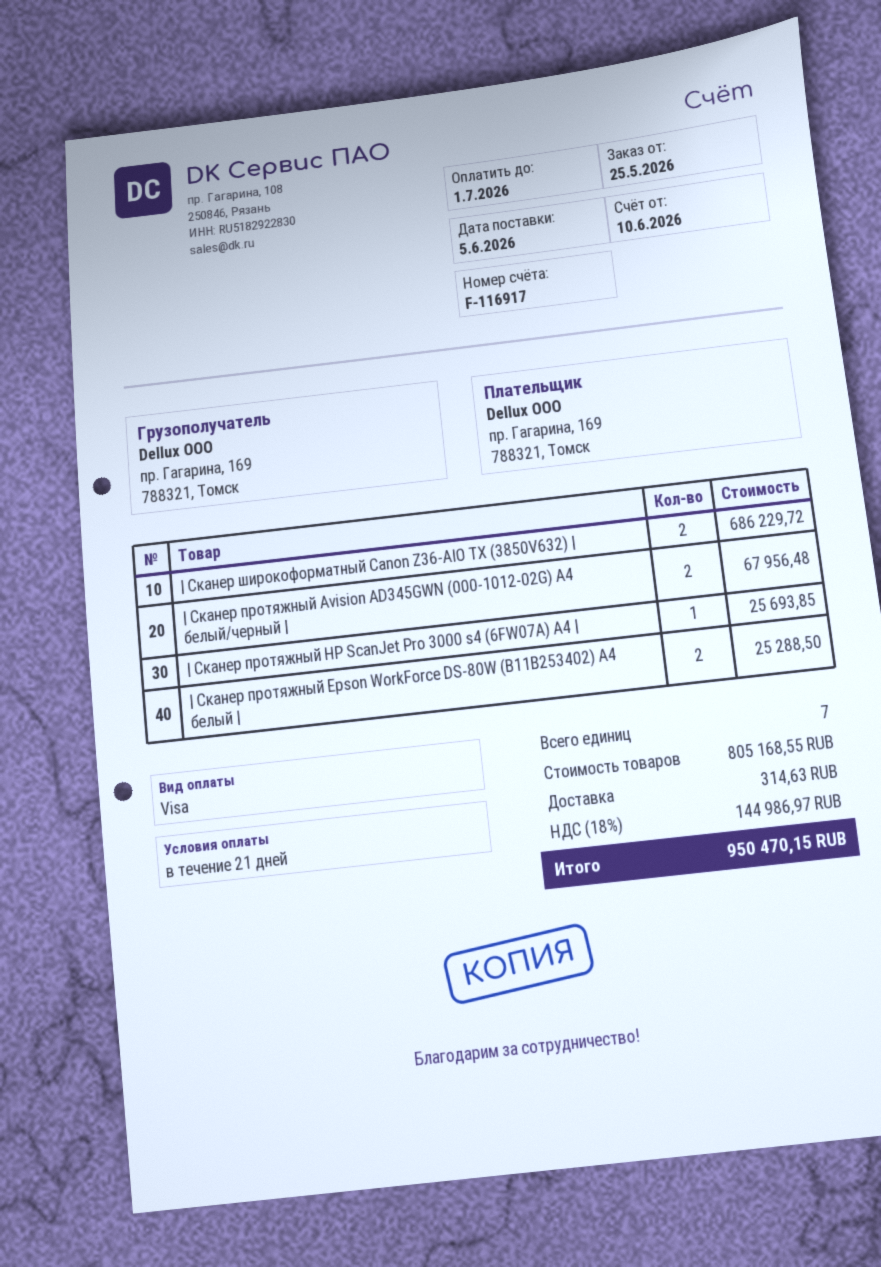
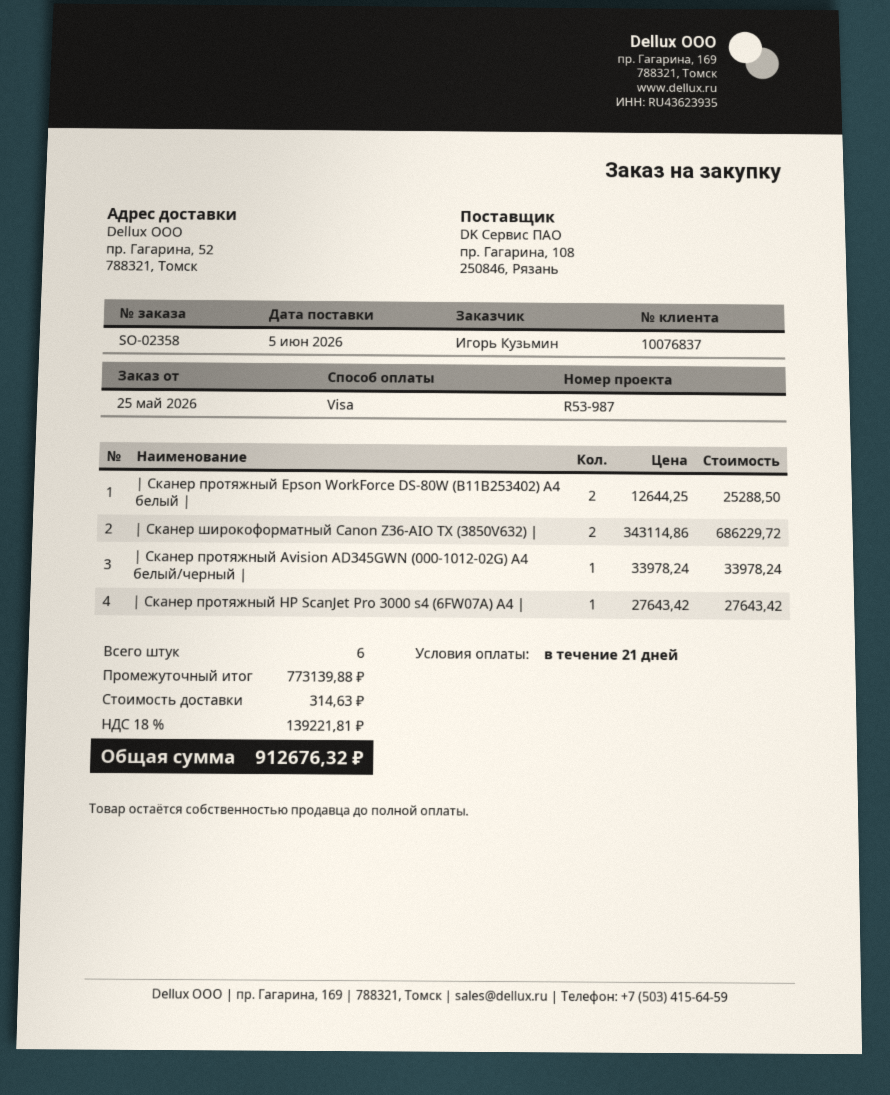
ship to: пр. Гагарина, 169, 788321, Томск -> пр. Гагарина, 52, 788321, Томск
| Сканер протяжный Avision AD345GWN (000-1012-02G) A4 белый/черный |: 2 for 67956.48 -> 1 for 33978.24
| Сканер протяжный HP ScanJet Pro 3000 s4 (6FW07A) A4 |: 1 for 25693.85 -> 1 for 27643.42
total quantity: 7 -> 6
subtotal: 805168.55 -> 773139.88
tax: 18% = 144986.97 -> 18% = 139221.81
total: 950470.15 -> 912676.32

